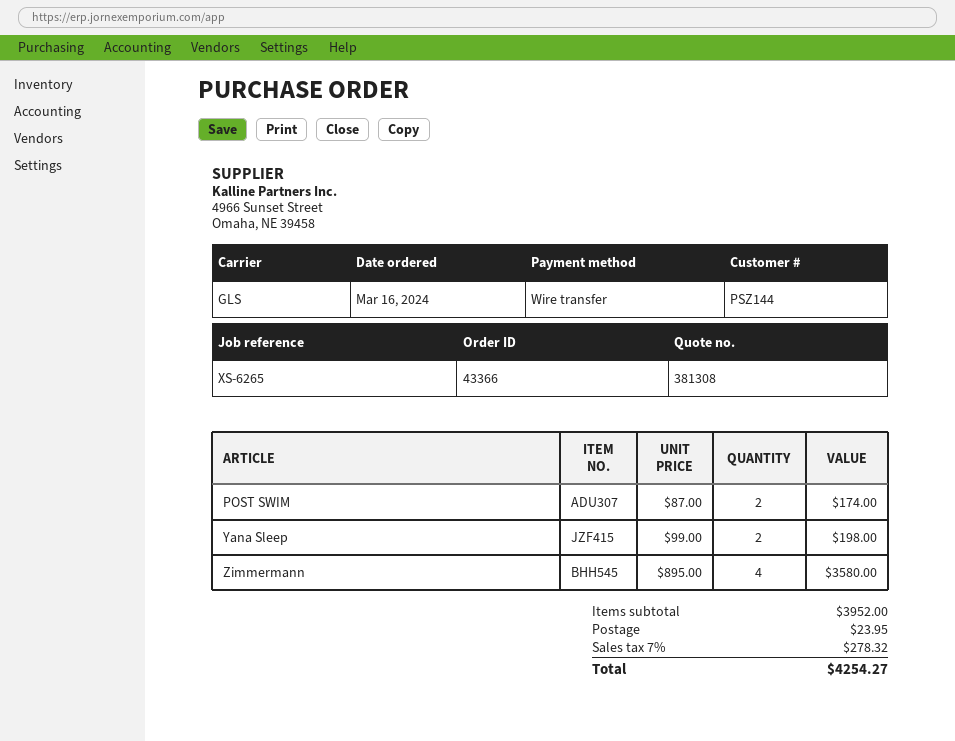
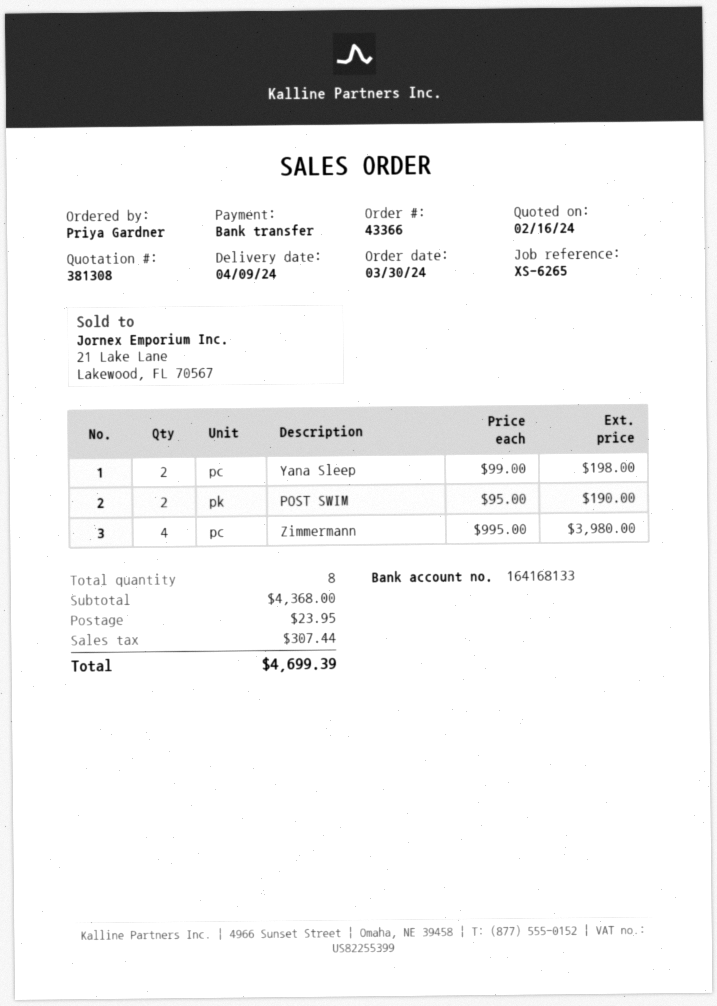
order date: 2024-03-16 -> 2024-03-30
POST SWIM: 2 x 87.00 = 174.00 -> 2 x 95.00 = 190.00
Zimmermann: 4 x 895.00 = 3580.00 -> 4 x 995.00 = 3980.00
subtotal: 3952.00 -> 4368.00
tax: 278.32 -> 307.44
total: 4254.27 -> 4699.39

